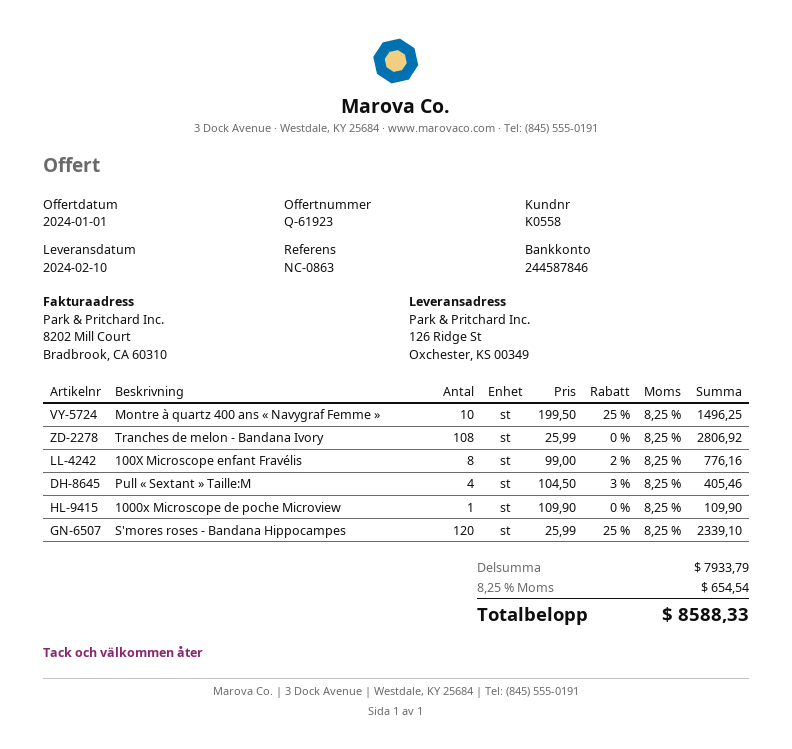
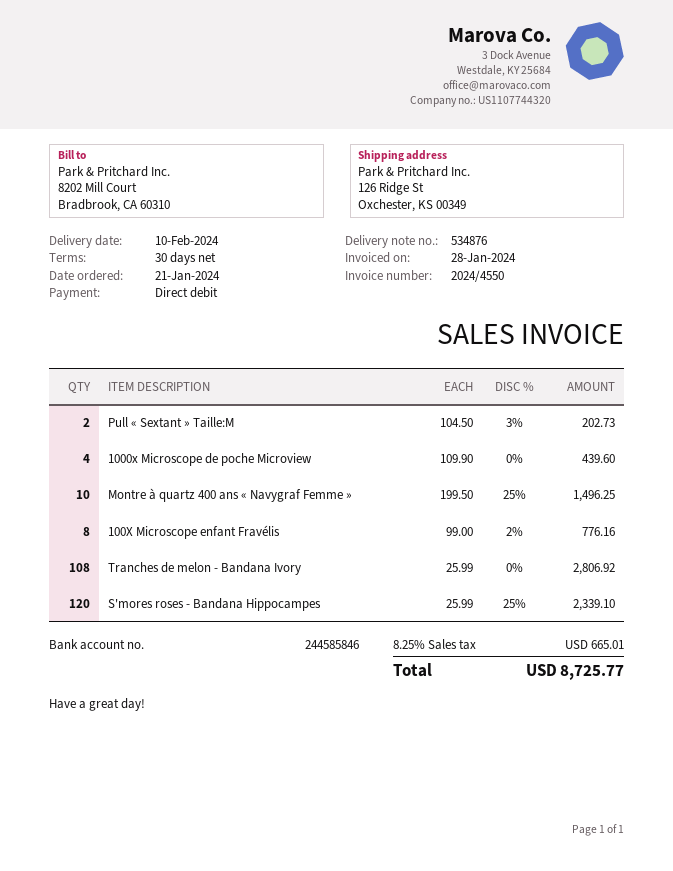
bank account: 244587846 -> 244585846
Pull « Sextant » Taille:M: 4 x 104.50 - 3% = 405.46 -> 2 x 104.50 - 3% = 202.73
1000x Microscope de poche Microview: 1 x 109.90 = 109.90 -> 4 x 109.90 = 439.60
tax: 8.25% = 654.54 -> 8.25% = 665.01
total: 8588.33 -> 8725.77

